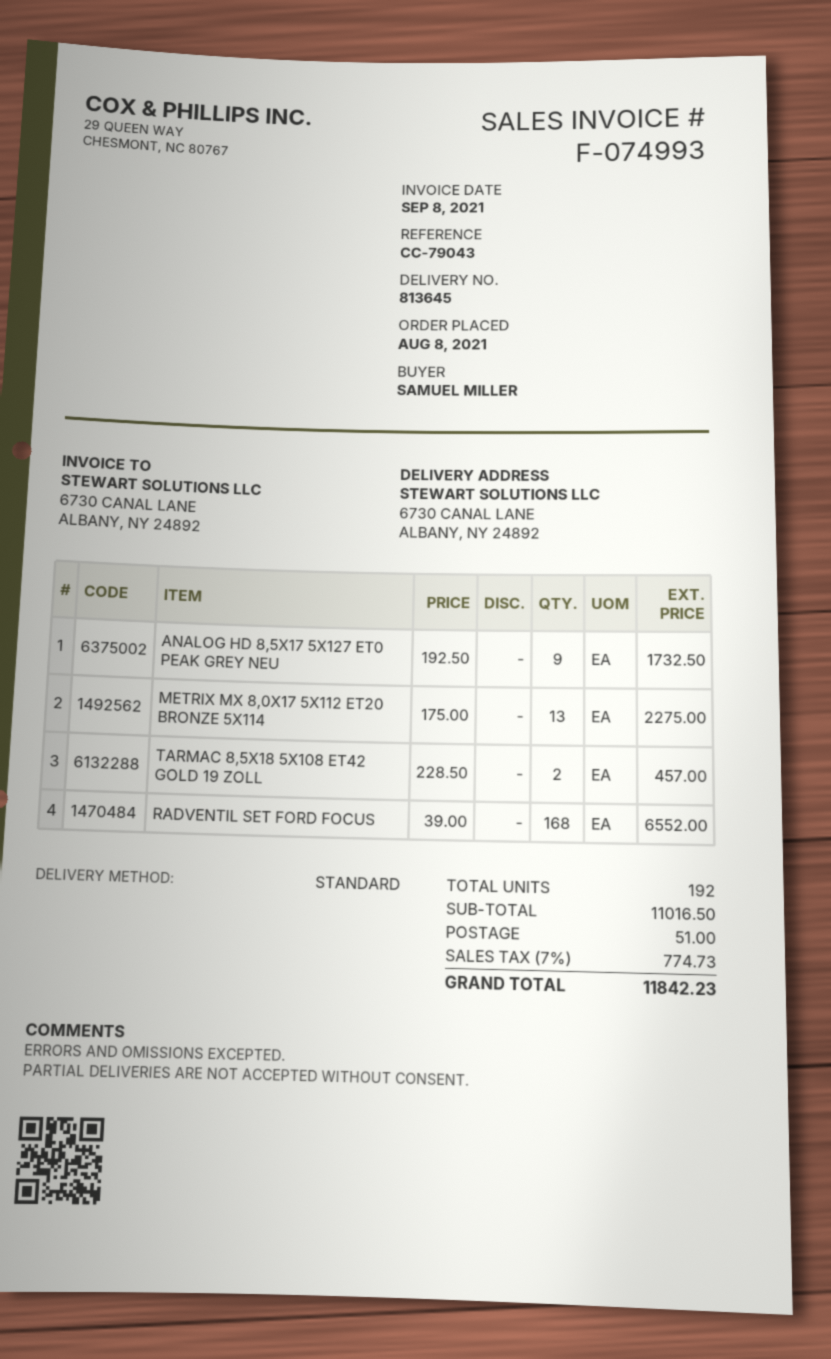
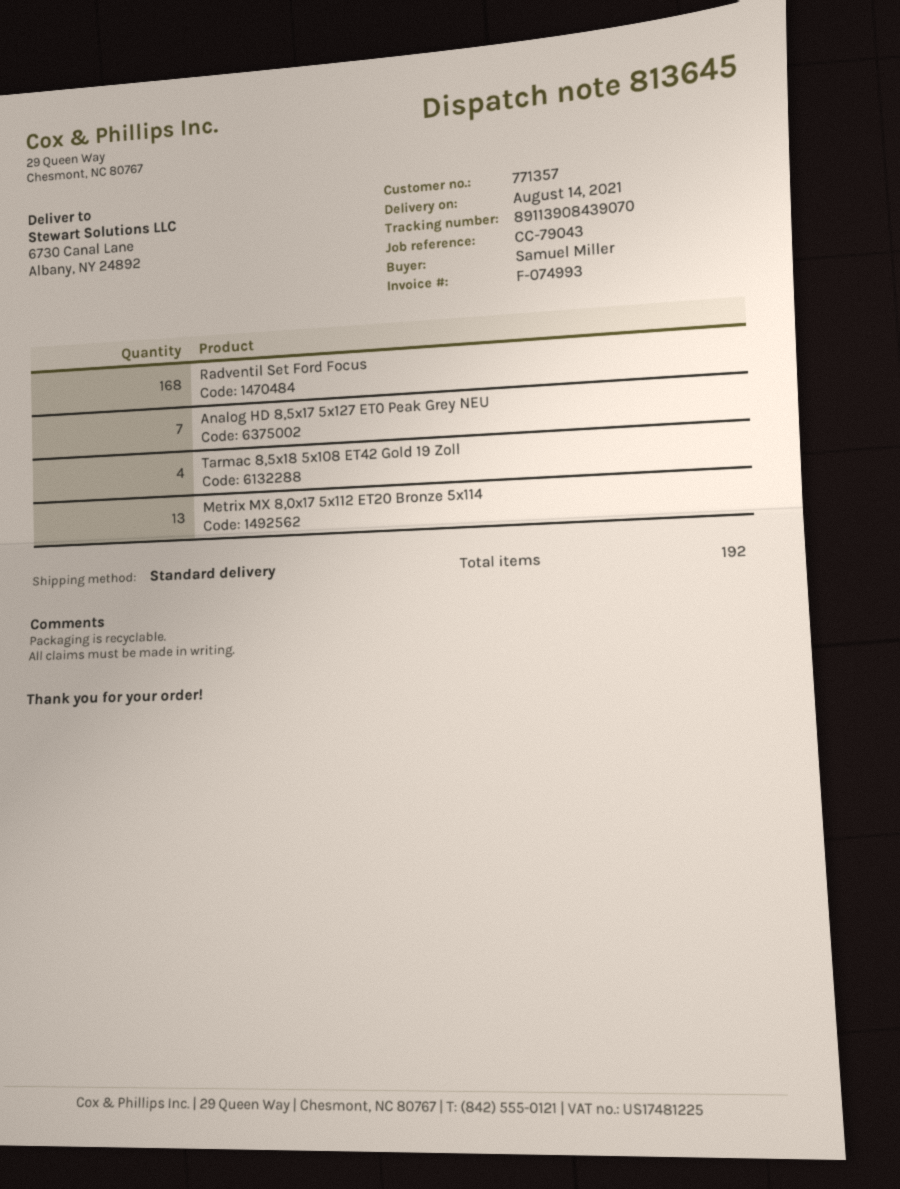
ANALOG HD 8,5X17 5X127 ET0 PEAK GREY NEU: 9 -> 7
TARMAC 8,5X18 5X108 ET42 GOLD 19 ZOLL: 2 -> 4

